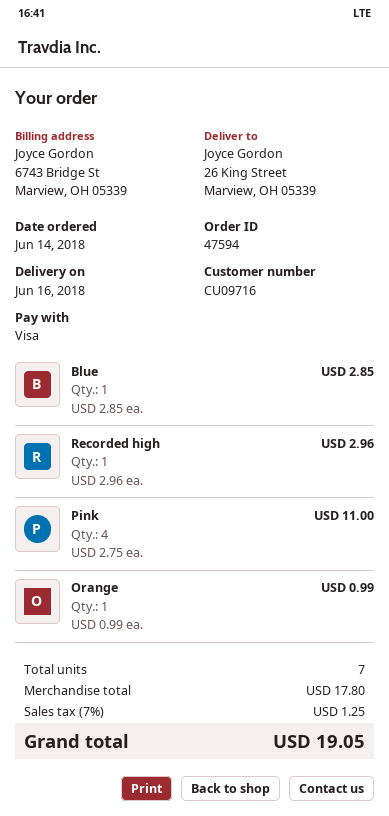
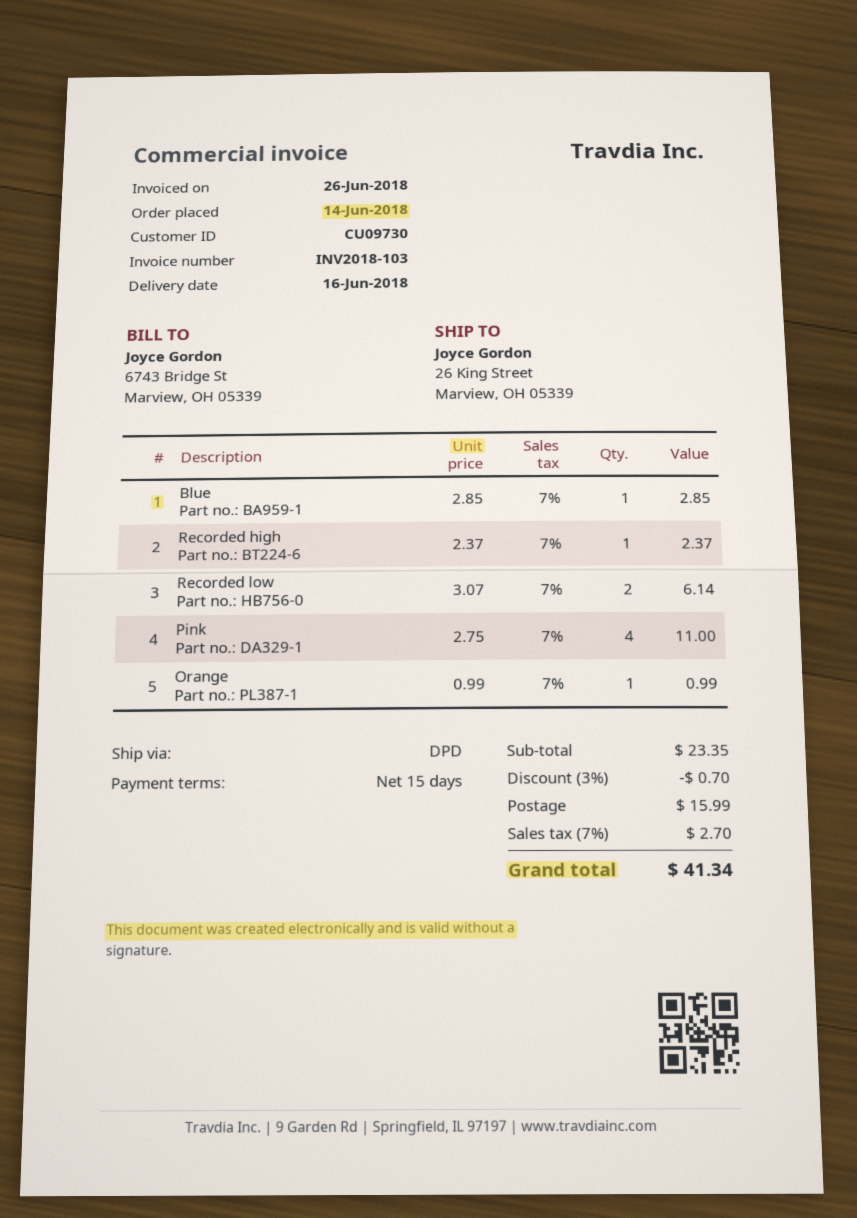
customer number: CU09716 -> CU09730
Recorded high: 1 x 2.96 = 2.96 -> 1 x 2.37 = 2.37
Recorded low: none -> 2 x 3.07 = 6.14
subtotal: 17.80 -> 23.35
discount: none -> 3% = 0.70
shipping: none -> 15.99
tax: 7% = 1.25 -> 7% = 2.70
total: 19.05 -> 41.34

